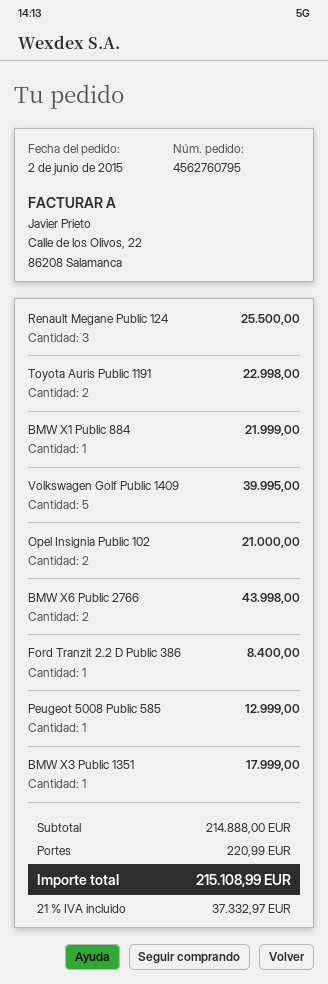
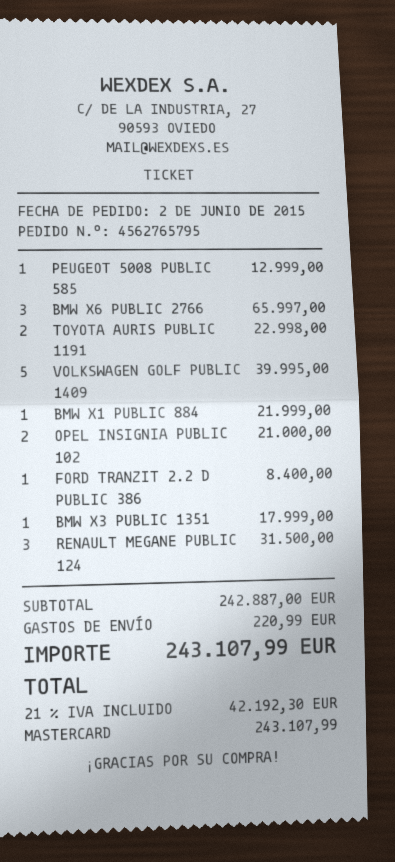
order number: 4562760795 -> 4562765795
Renault Megane Public 124: 3 for 25500.00 -> 3 for 31500.00
BMW X6 Public 2766: 2 for 43998.00 -> 3 for 65997.00
subtotal: 214888.00 -> 242887.00
tax: 21% = 37332.97 -> 21% = 42192.30
total: 215108.99 -> 243107.99

